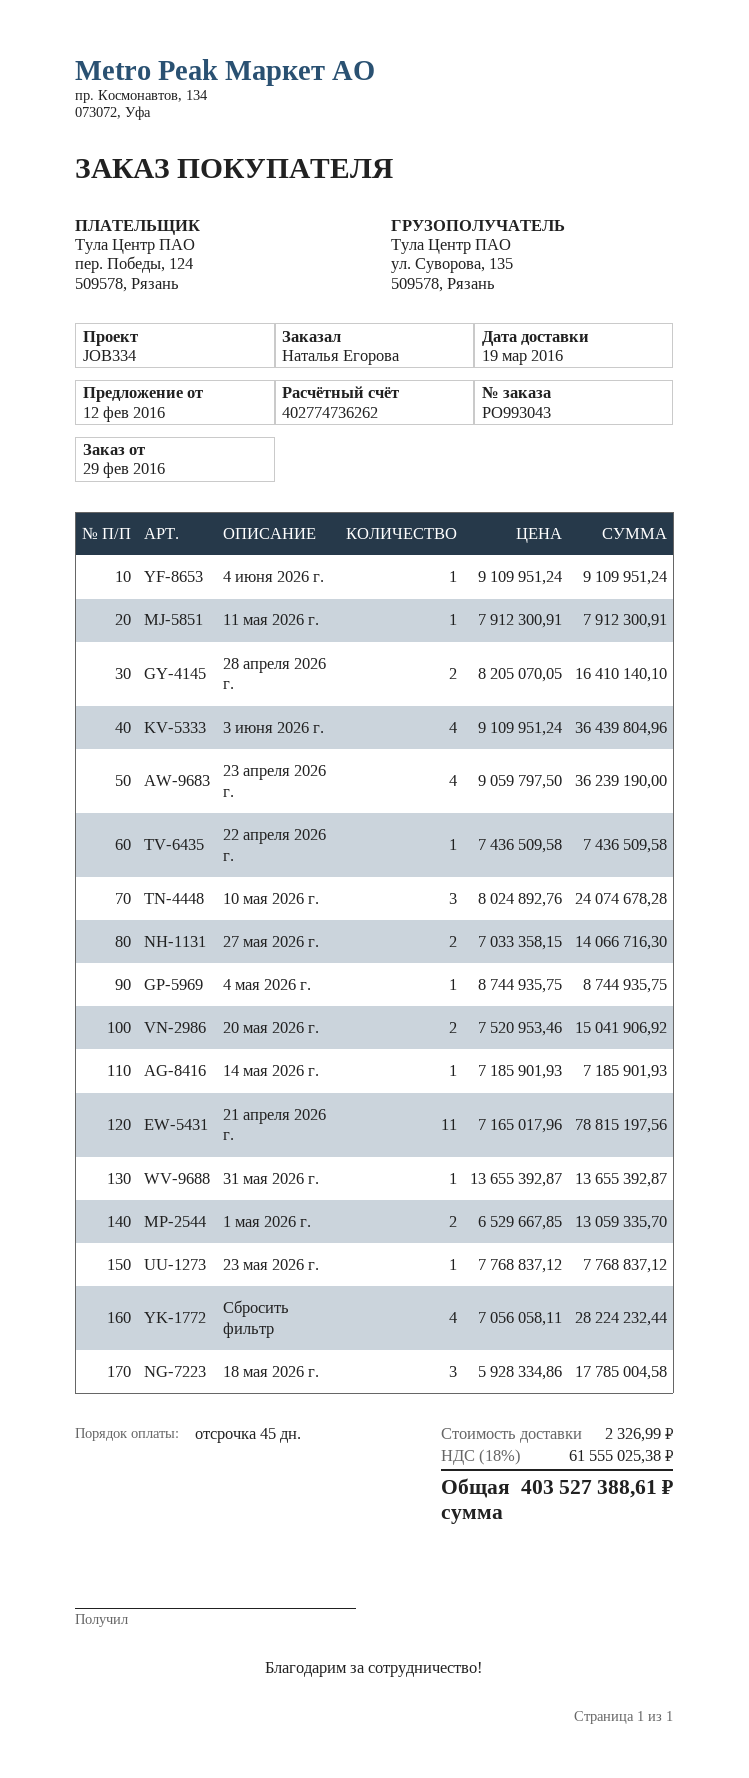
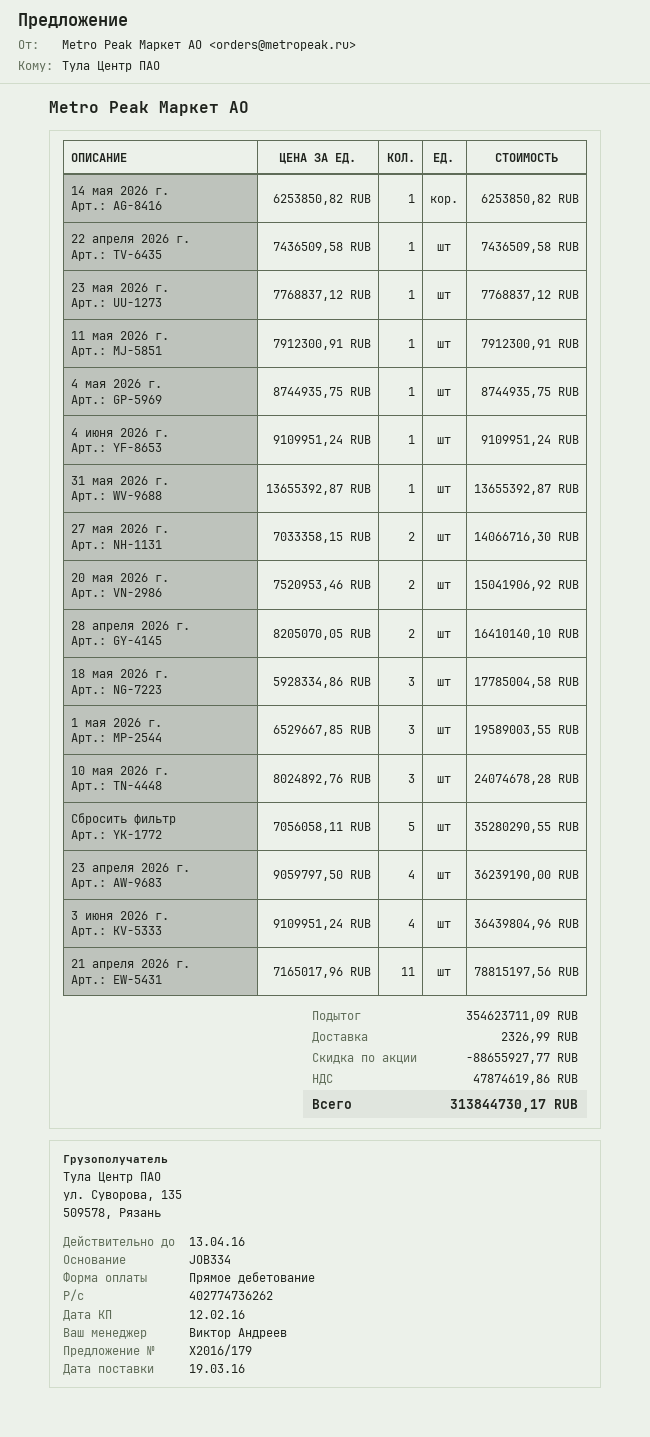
14 мая 2026 г.: 1 x 7185901.93 = 7185901.93 -> 1 x 6253850.82 = 6253850.82
1 мая 2026 г.: 2 x 6529667.85 = 13059335.70 -> 3 x 6529667.85 = 19589003.55
Сбросить фильтр: 4 x 7056058.11 = 28224232.44 -> 5 x 7056058.11 = 35280290.55
discount: none -> 88655927.77
tax: 61555025.38 -> 47874619.86
total: 403527388.61 -> 313844730.17

